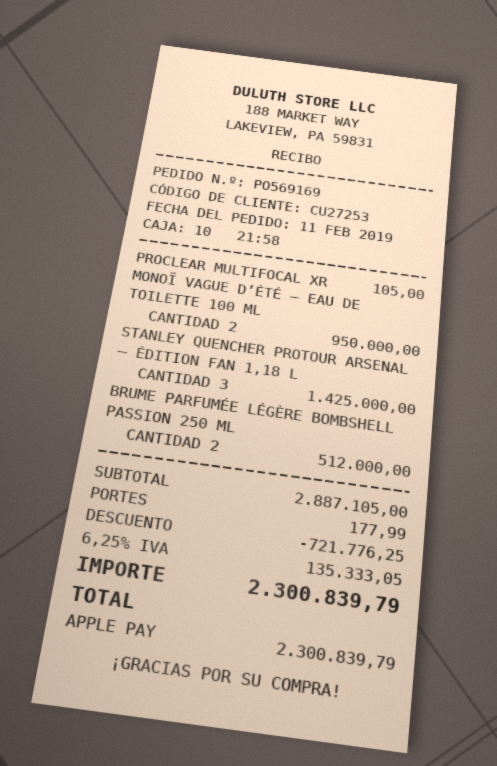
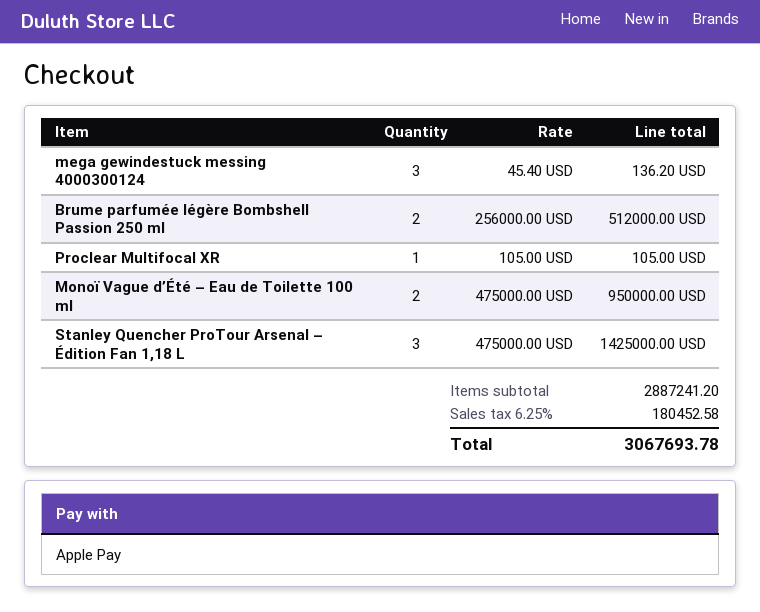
mega gewindestuck messing 4000300124: none -> 3 for 136.20
subtotal: 2887105.00 -> 2887241.20
discount: 721776.25 -> none
shipping: 177.99 -> none
tax: 6.25% = 135333.05 -> 6.25% = 180452.58
total: 2300839.79 -> 3067693.78

